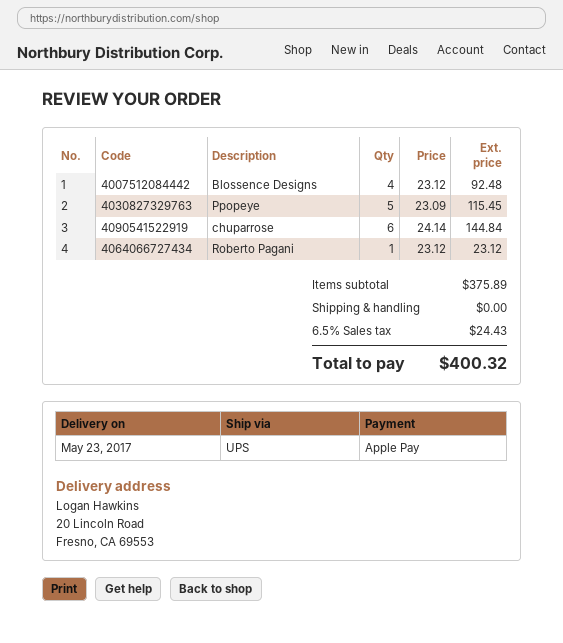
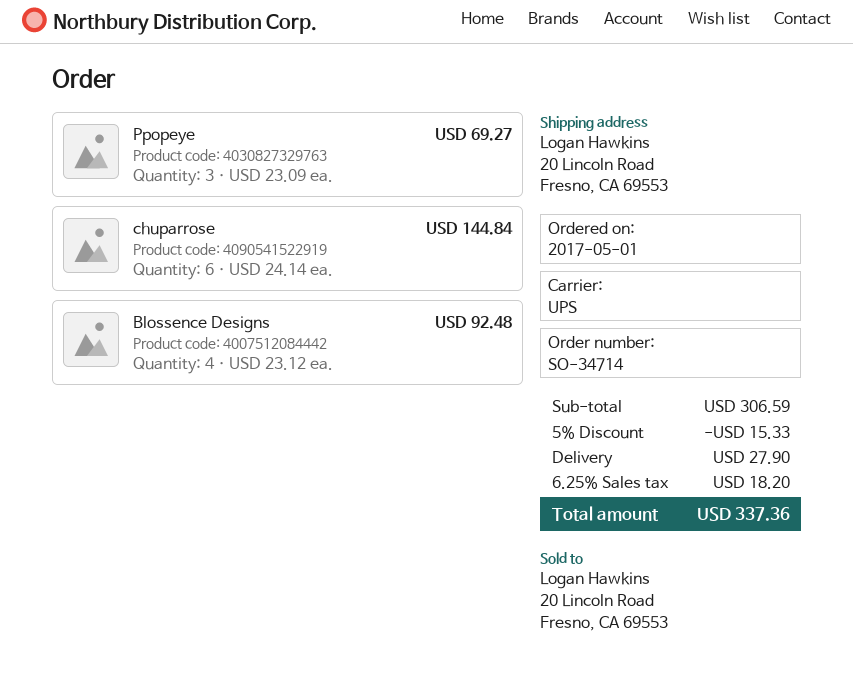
Ppopeye: 5 x 23.09 = 115.45 -> 3 x 23.09 = 69.27
Roberto Pagani: 1 x 23.12 = 23.12 -> none
subtotal: 375.89 -> 306.59
discount: none -> 5% = 15.33
shipping: 0.00 -> 27.90
tax: 6.5% = 24.43 -> 6.25% = 18.20
total: 400.32 -> 337.36

